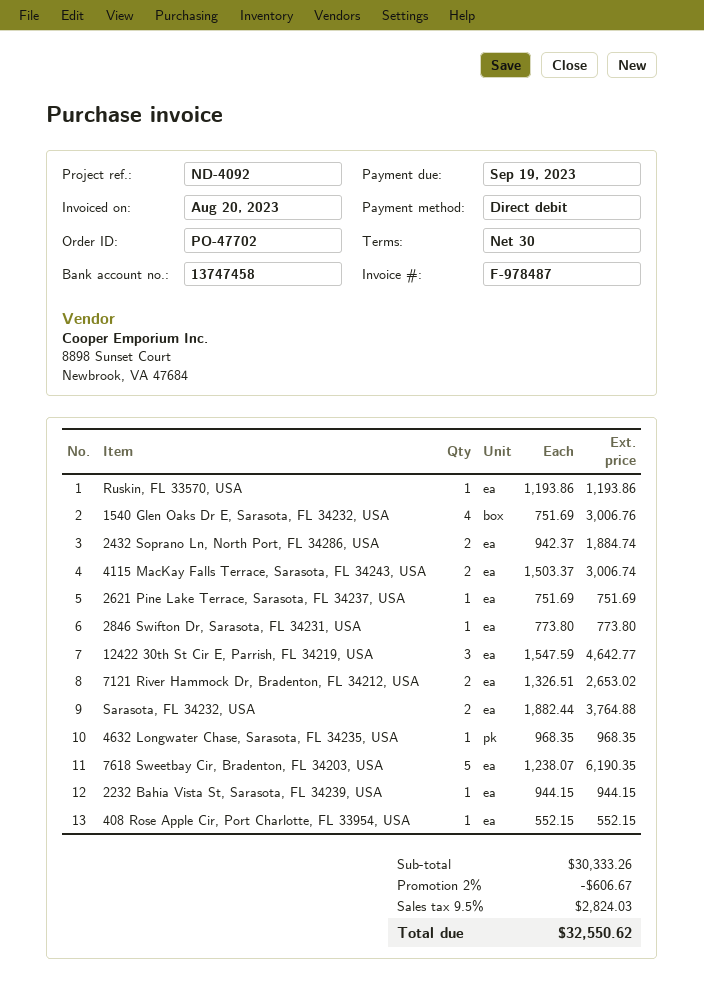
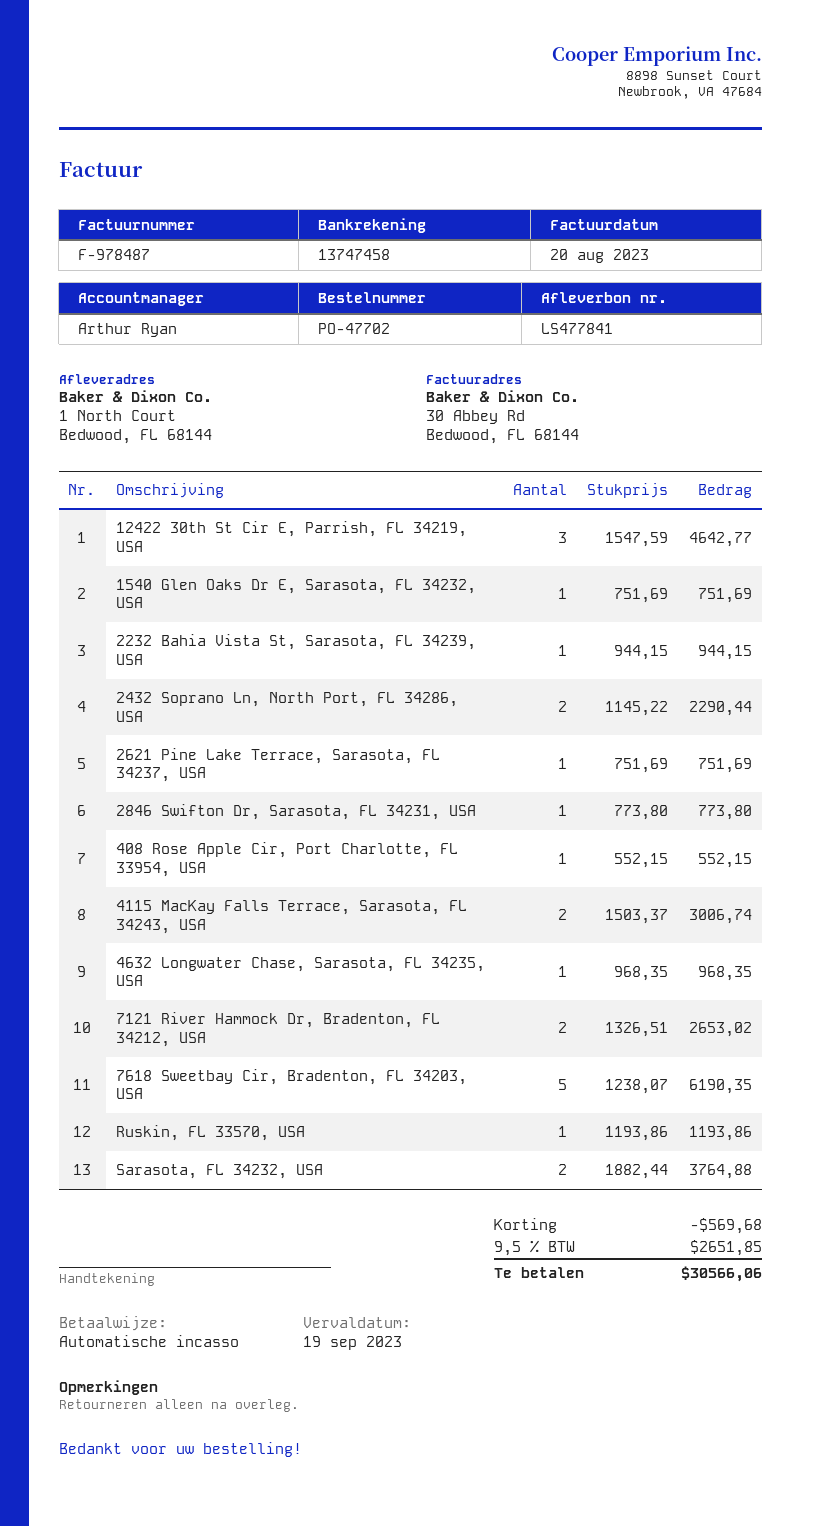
1540 Glen Oaks Dr E, Sarasota, FL 34232, USA: 4 x 751.69 = 3006.76 -> 1 x 751.69 = 751.69
2432 Soprano Ln, North Port, FL 34286, USA: 2 x 942.37 = 1884.74 -> 2 x 1145.22 = 2290.44
discount: 606.67 -> 569.68
tax: 9.5% = 2824.03 -> 9.5% = 2651.85
total: 32550.62 -> 30566.06

